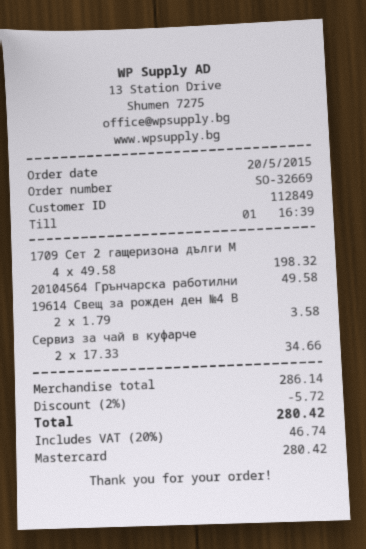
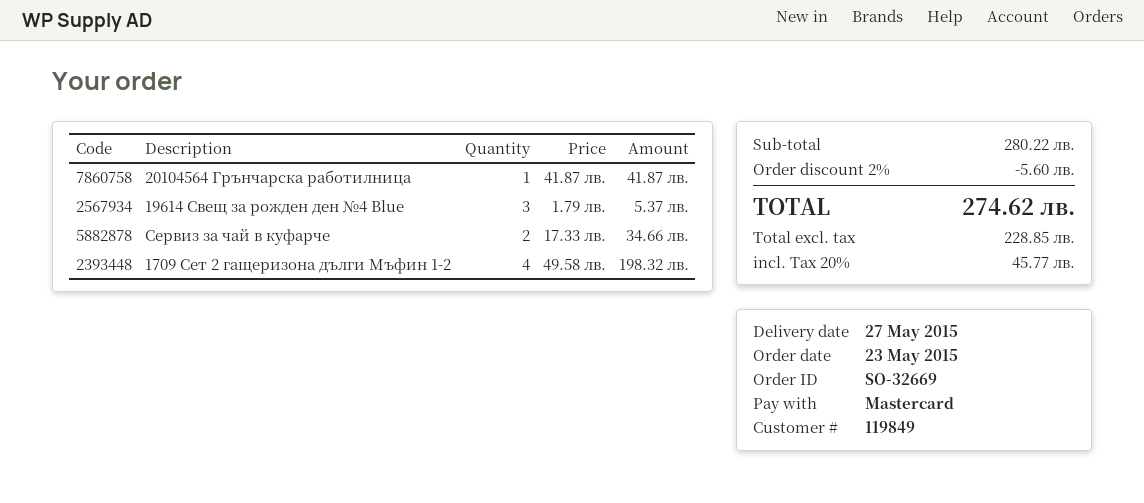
order date: 2015-05-20 -> 2015-05-23
customer number: 112849 -> 119849
20104564 Грънчарска работилни: 1 x 49.58 = 49.58 -> 1 x 41.87 = 41.87
19614 Свещ за рожден ден №4 B: 2 x 1.79 = 3.58 -> 3 x 1.79 = 5.37
subtotal: 286.14 -> 280.22
discount: 2% = 5.72 -> 2% = 5.60
tax: 20% = 46.74 -> 20% = 45.77
total: 280.42 -> 274.62

